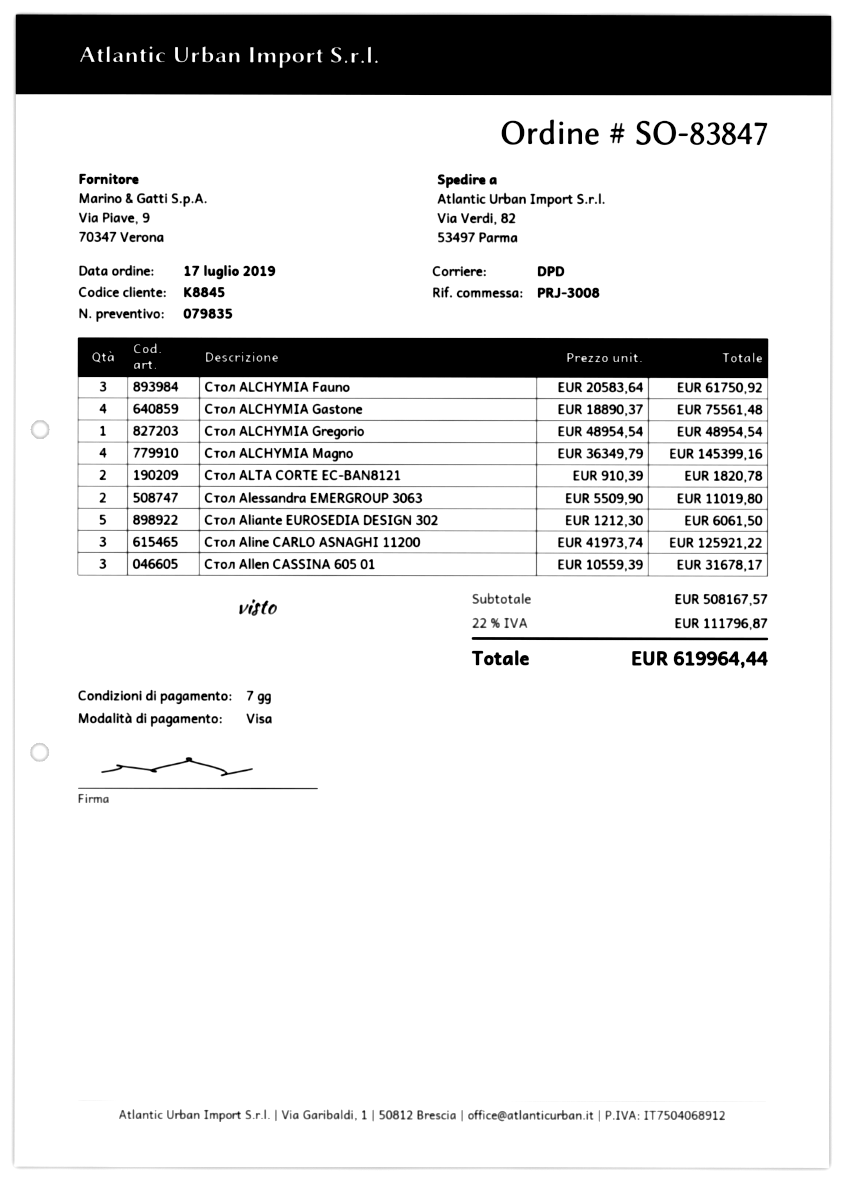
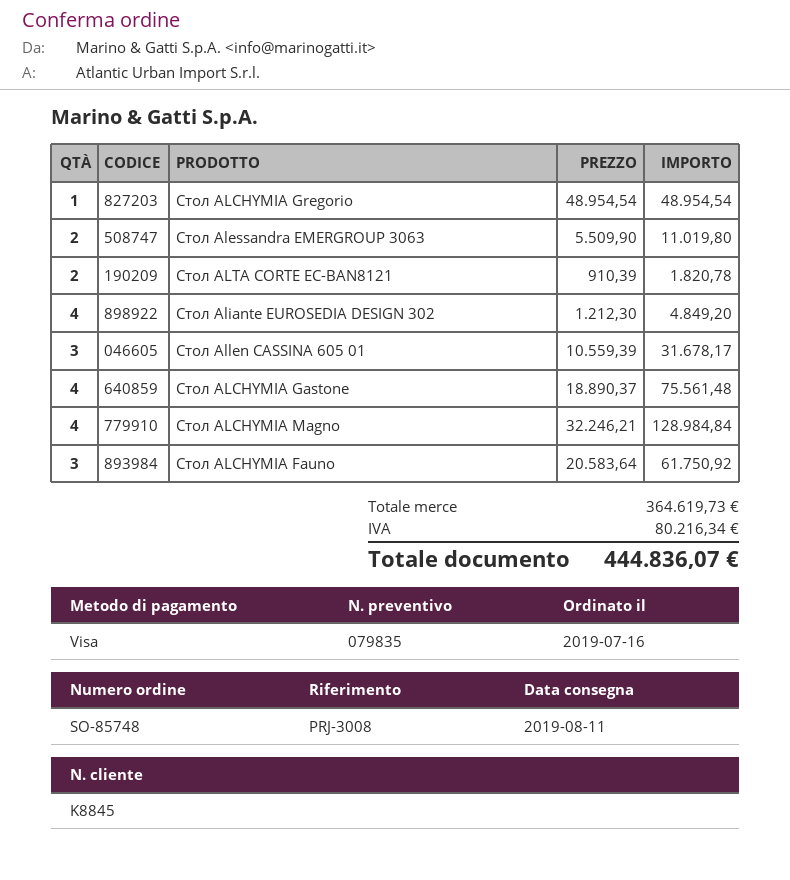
order number: SO-83847 -> SO-85748
order date: 2019-07-17 -> 2019-07-16
Стол ALCHYMIA Magno: 4 x 36349.79 = 145399.16 -> 4 x 32246.21 = 128984.84
Стол Aliante EUROSEDIA DESIGN 302: 5 x 1212.30 = 6061.50 -> 4 x 1212.30 = 4849.20
Стол Aline CARLO ASNAGHI 11200: 3 x 41973.74 = 125921.22 -> none
subtotal: 508167.57 -> 364619.73
tax: 111796.87 -> 80216.34
total: 619964.44 -> 444836.07

